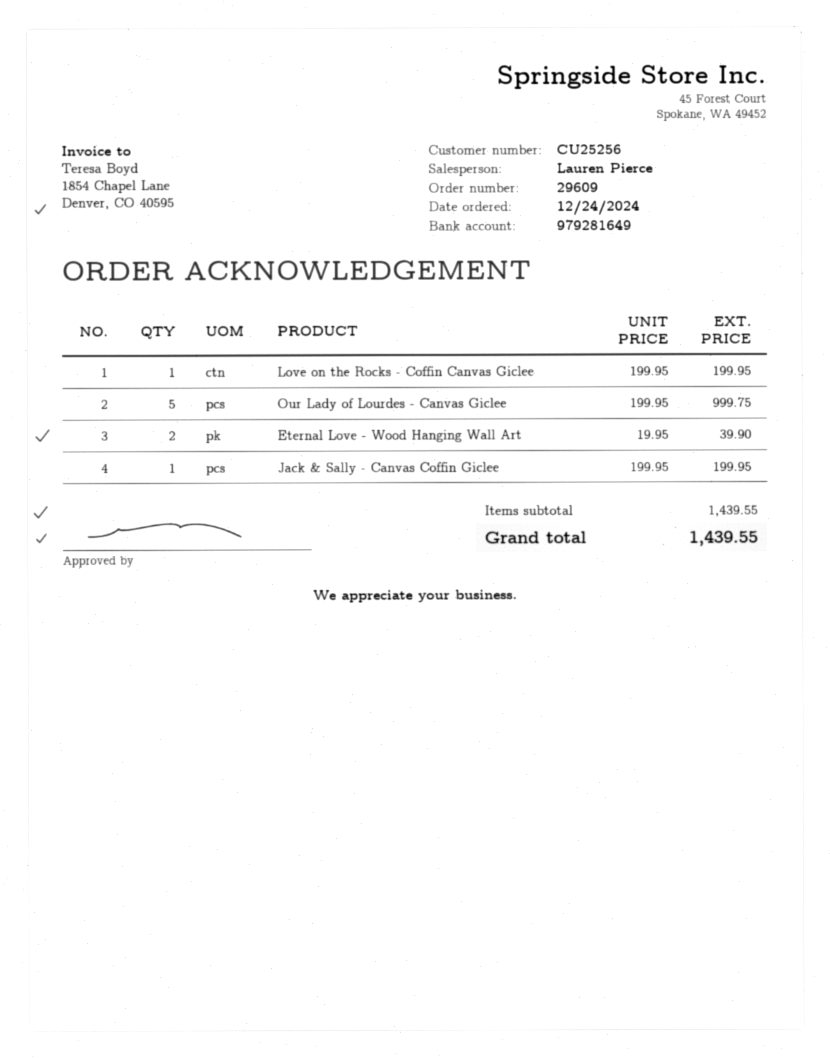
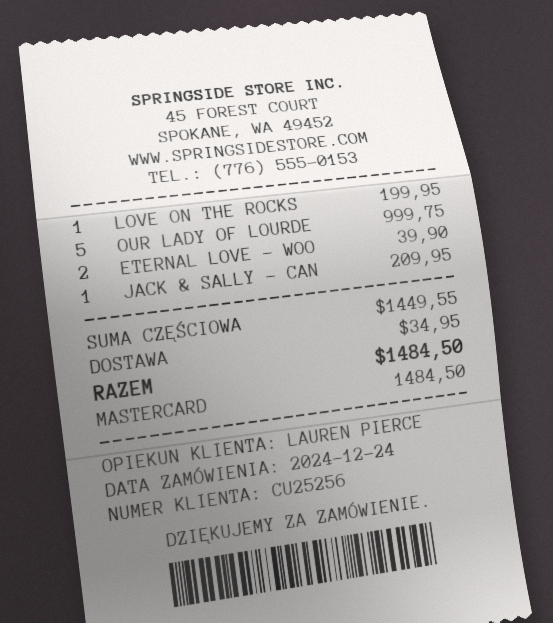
Jack & Sally - Canvas Coffin Giclee: 1 for 199.95 -> 1 for 209.95
subtotal: 1439.55 -> 1449.55
shipping: none -> 34.95
total: 1439.55 -> 1484.50

